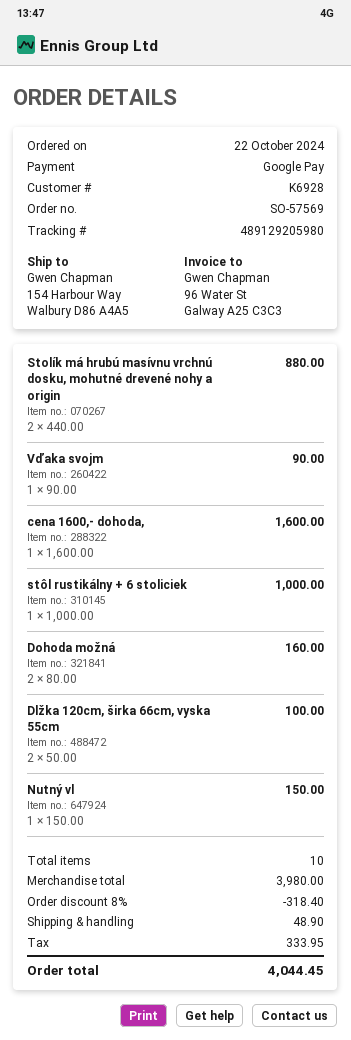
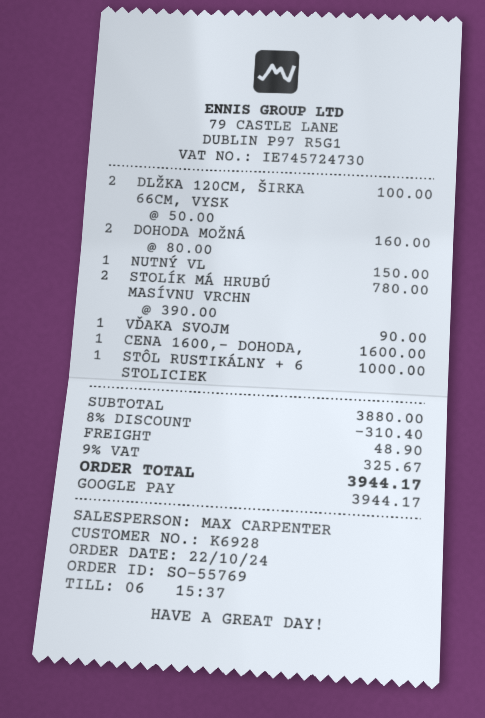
order number: SO-57569 -> SO-55769
Stolík má hrubú masívnu vrchnú dosku, mohutné drevené nohy a origin: 2 x 440.00 = 880.00 -> 2 x 390.00 = 780.00
subtotal: 3980.00 -> 3880.00
discount: 8% = 318.40 -> 8% = 310.40
tax: 333.95 -> 325.67
total: 4044.45 -> 3944.17

